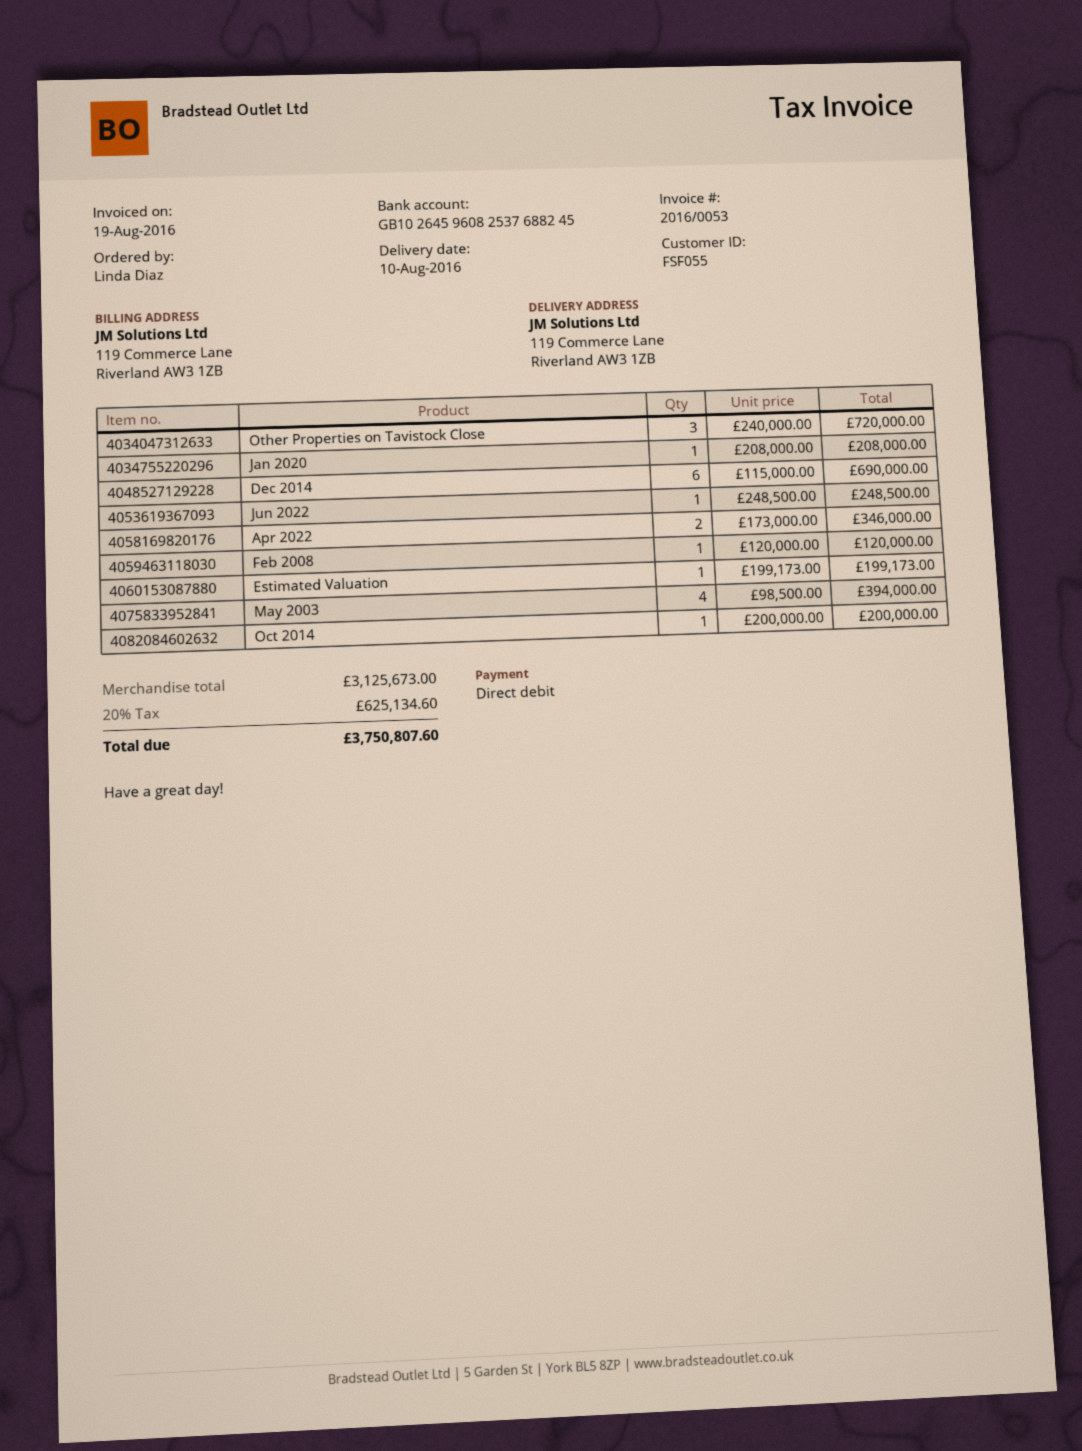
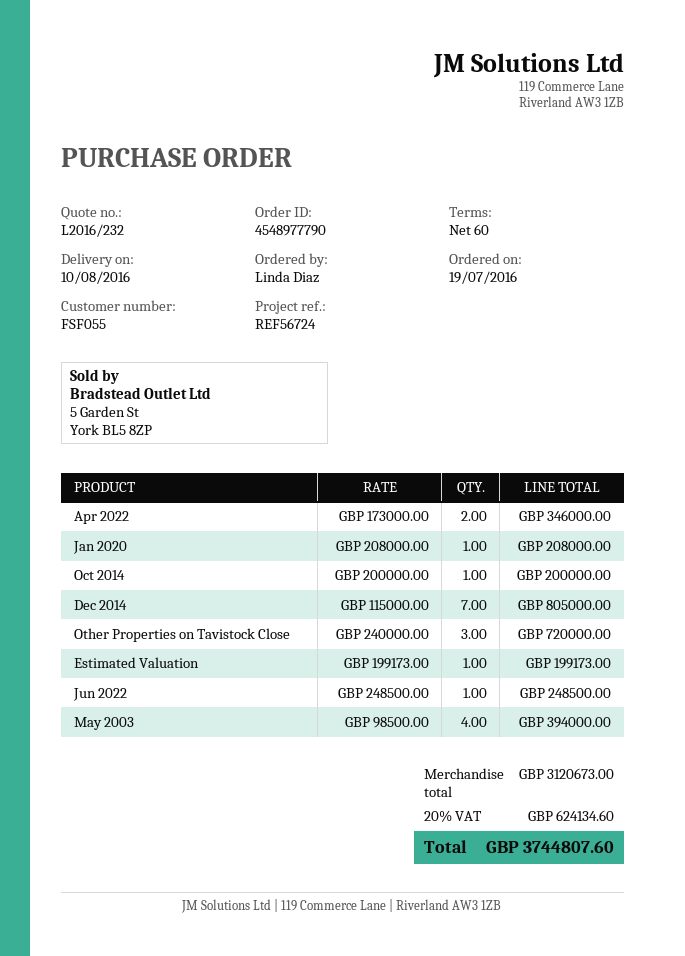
Dec 2014: 6 x 115000.00 = 690000.00 -> 7 x 115000.00 = 805000.00
Feb 2008: 1 x 120000.00 = 120000.00 -> none
subtotal: 3125673.00 -> 3120673.00
tax: 20% = 625134.60 -> 20% = 624134.60
total: 3750807.60 -> 3744807.60

